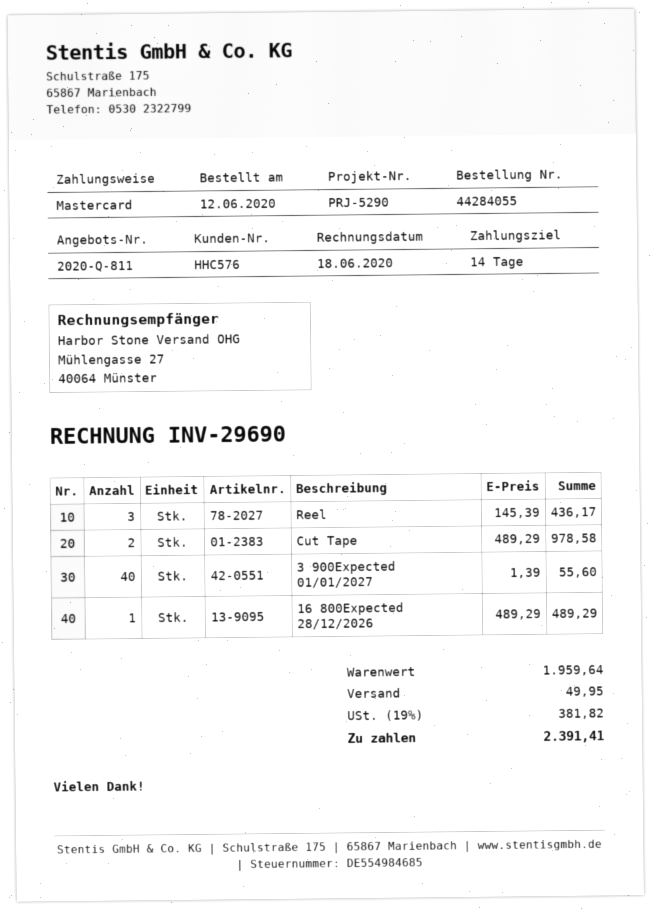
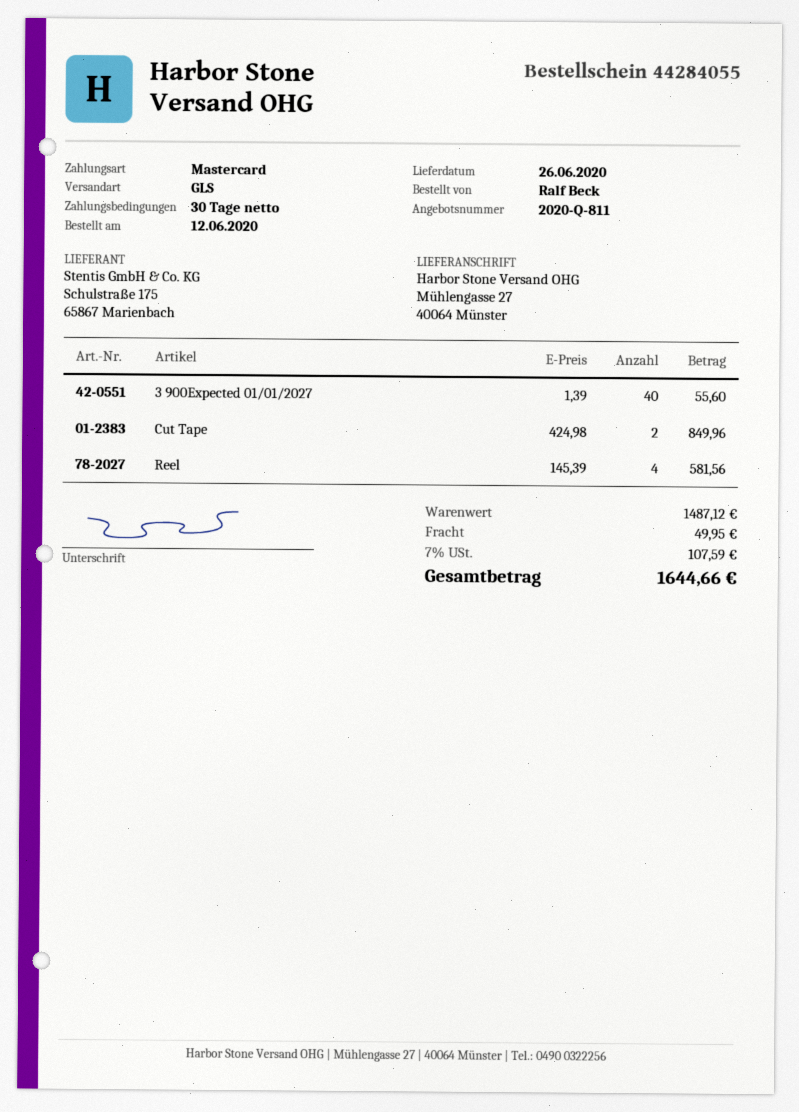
payment terms: 14 days -> 30 days
Reel: 3 x 145.39 = 436.17 -> 4 x 145.39 = 581.56
Cut Tape: 2 x 489.29 = 978.58 -> 2 x 424.98 = 849.96
16 800Expected 28/12/2026: 1 x 489.29 = 489.29 -> none
subtotal: 1959.64 -> 1487.12
tax: 19% = 381.82 -> 7% = 107.59
total: 2391.41 -> 1644.66

